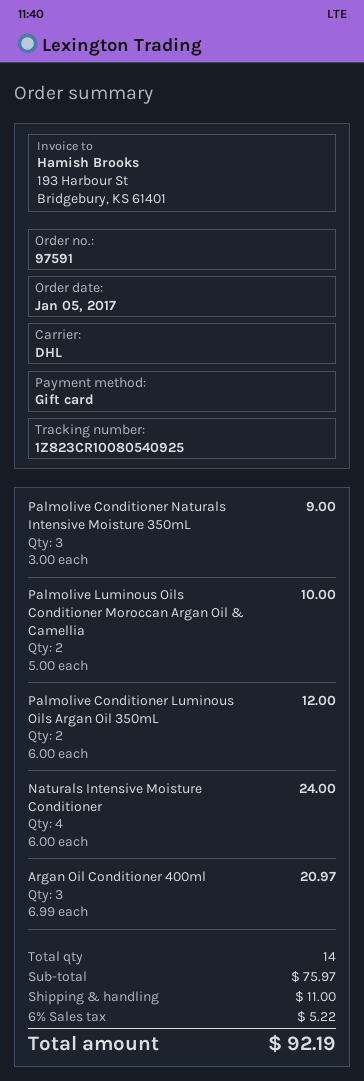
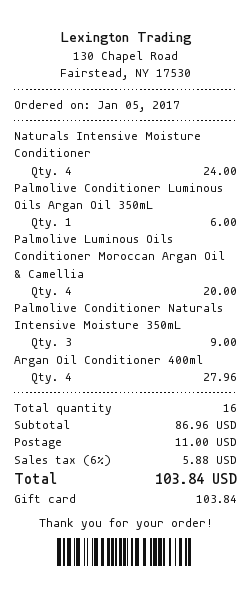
Palmolive Luminous Oils Conditioner Moroccan Argan Oil & Camellia: 2 for 10.00 -> 4 for 20.00
Palmolive Conditioner Luminous Oils Argan Oil 350mL: 2 for 12.00 -> 1 for 6.00
Argan Oil Conditioner 400ml: 3 for 20.97 -> 4 for 27.96
total quantity: 14 -> 16
subtotal: 75.97 -> 86.96
tax: 6% = 5.22 -> 6% = 5.88
total: 92.19 -> 103.84

